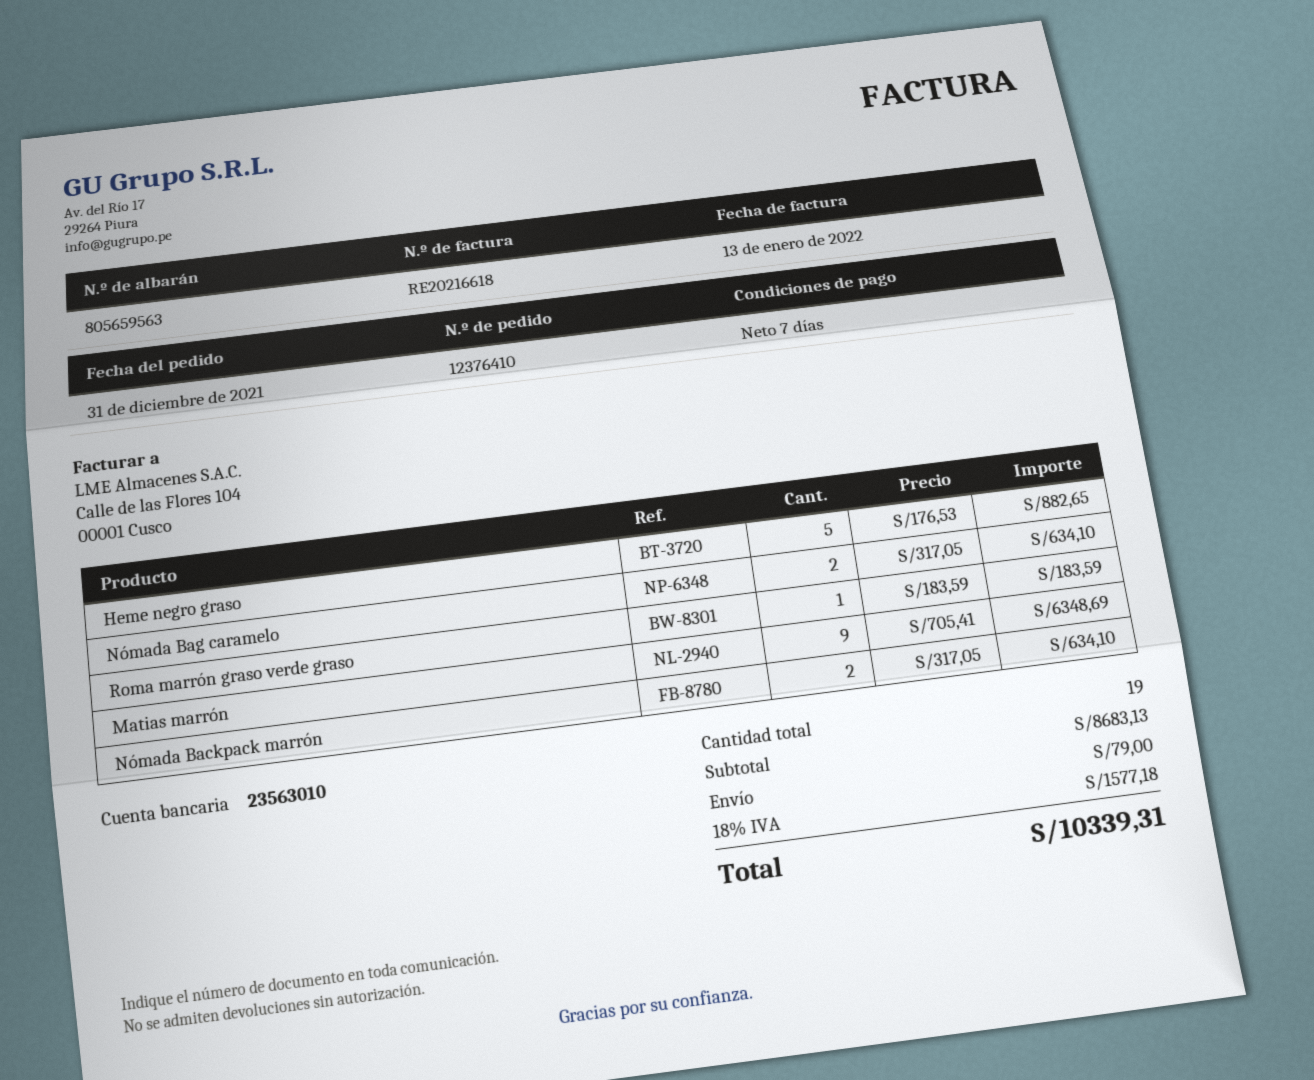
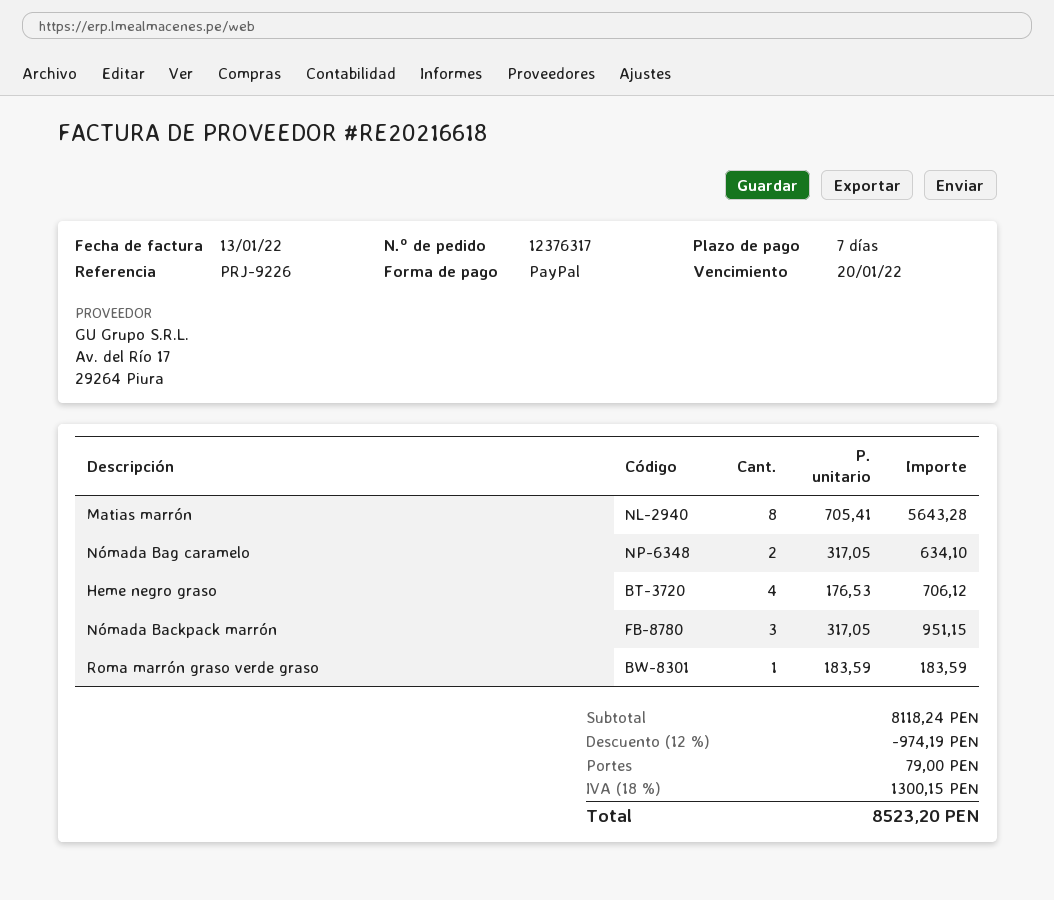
order number: 12376410 -> 12376317
Heme negro graso: 5 x 176.53 = 882.65 -> 4 x 176.53 = 706.12
Matias marrón: 9 x 705.41 = 6348.69 -> 8 x 705.41 = 5643.28
Nómada Backpack marrón: 2 x 317.05 = 634.10 -> 3 x 317.05 = 951.15
subtotal: 8683.13 -> 8118.24
discount: none -> 12% = 974.19
tax: 18% = 1577.18 -> 18% = 1300.15
total: 10339.31 -> 8523.20

